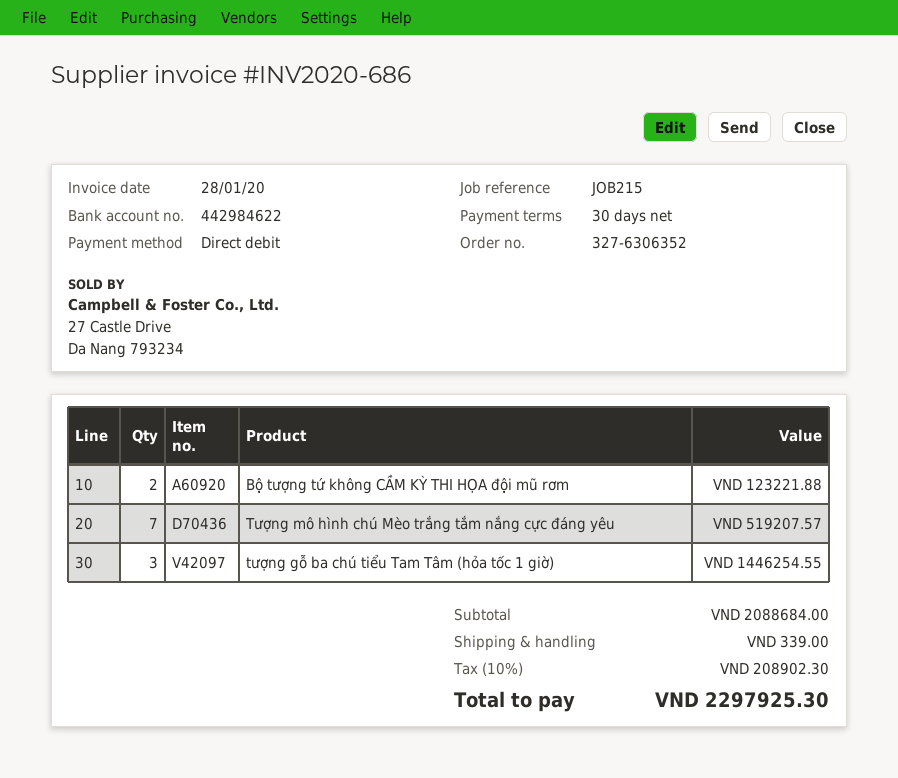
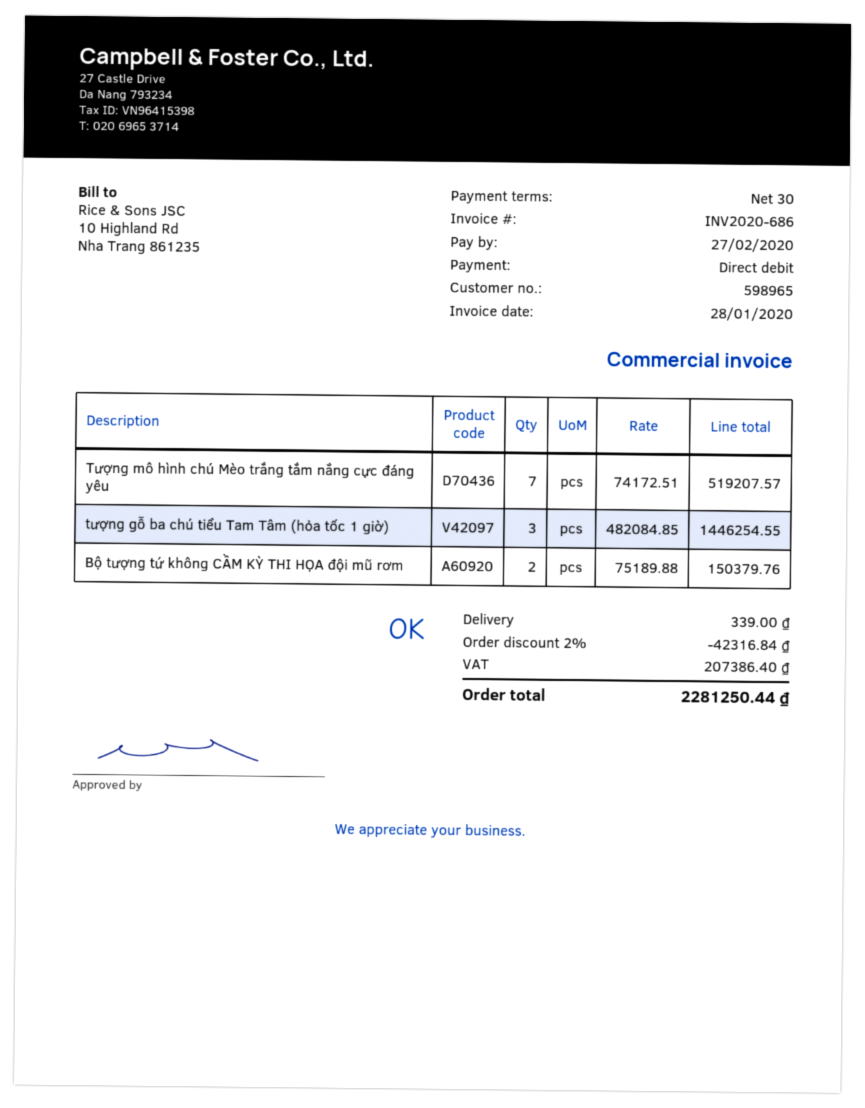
Bộ tượng tứ không CẦM KỲ THI HỌA đội mũ rơm: 2 for 123221.88 -> 2 for 150379.76
discount: none -> 2% = 42316.84
tax: 208902.30 -> 207386.40
total: 2297925.30 -> 2281250.44

